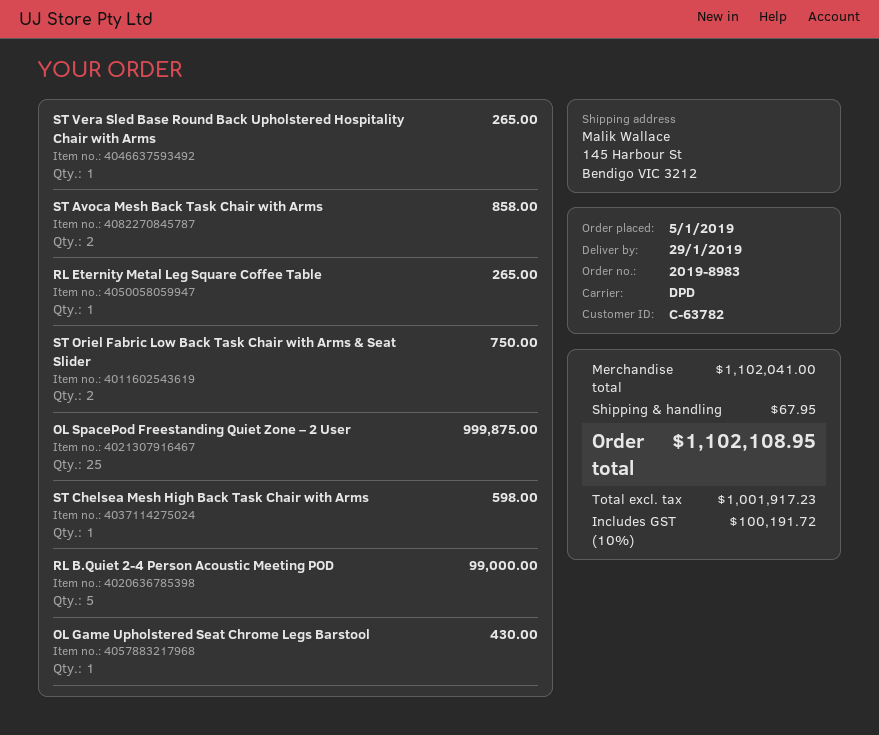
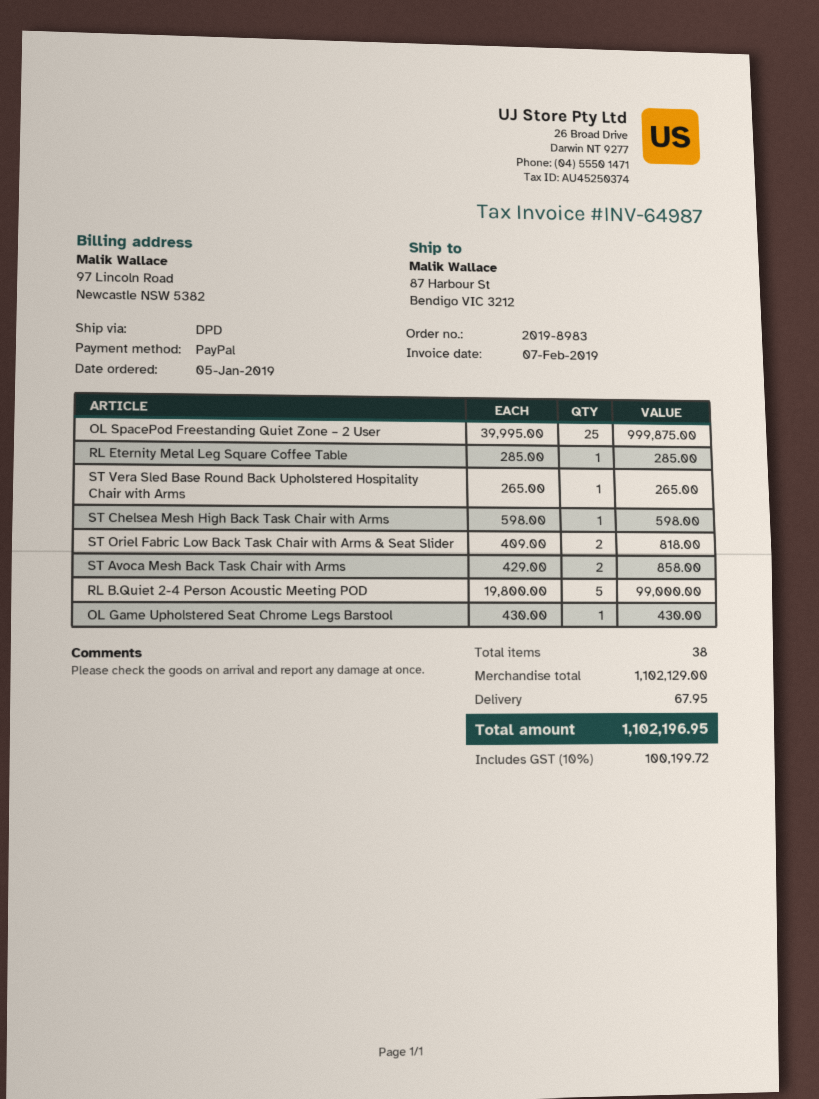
ship to: 145 Harbour St, Bendigo VIC 3212 -> 87 Harbour St, Bendigo VIC 3212
RL Eternity Metal Leg Square Coffee Table: 1 for 265.00 -> 1 for 285.00
ST Oriel Fabric Low Back Task Chair with Arms & Seat Slider: 2 for 750.00 -> 2 for 818.00
subtotal: 1102041.00 -> 1102129.00
tax: 10% = 100191.72 -> 10% = 100199.72
total: 1102108.95 -> 1102196.95

